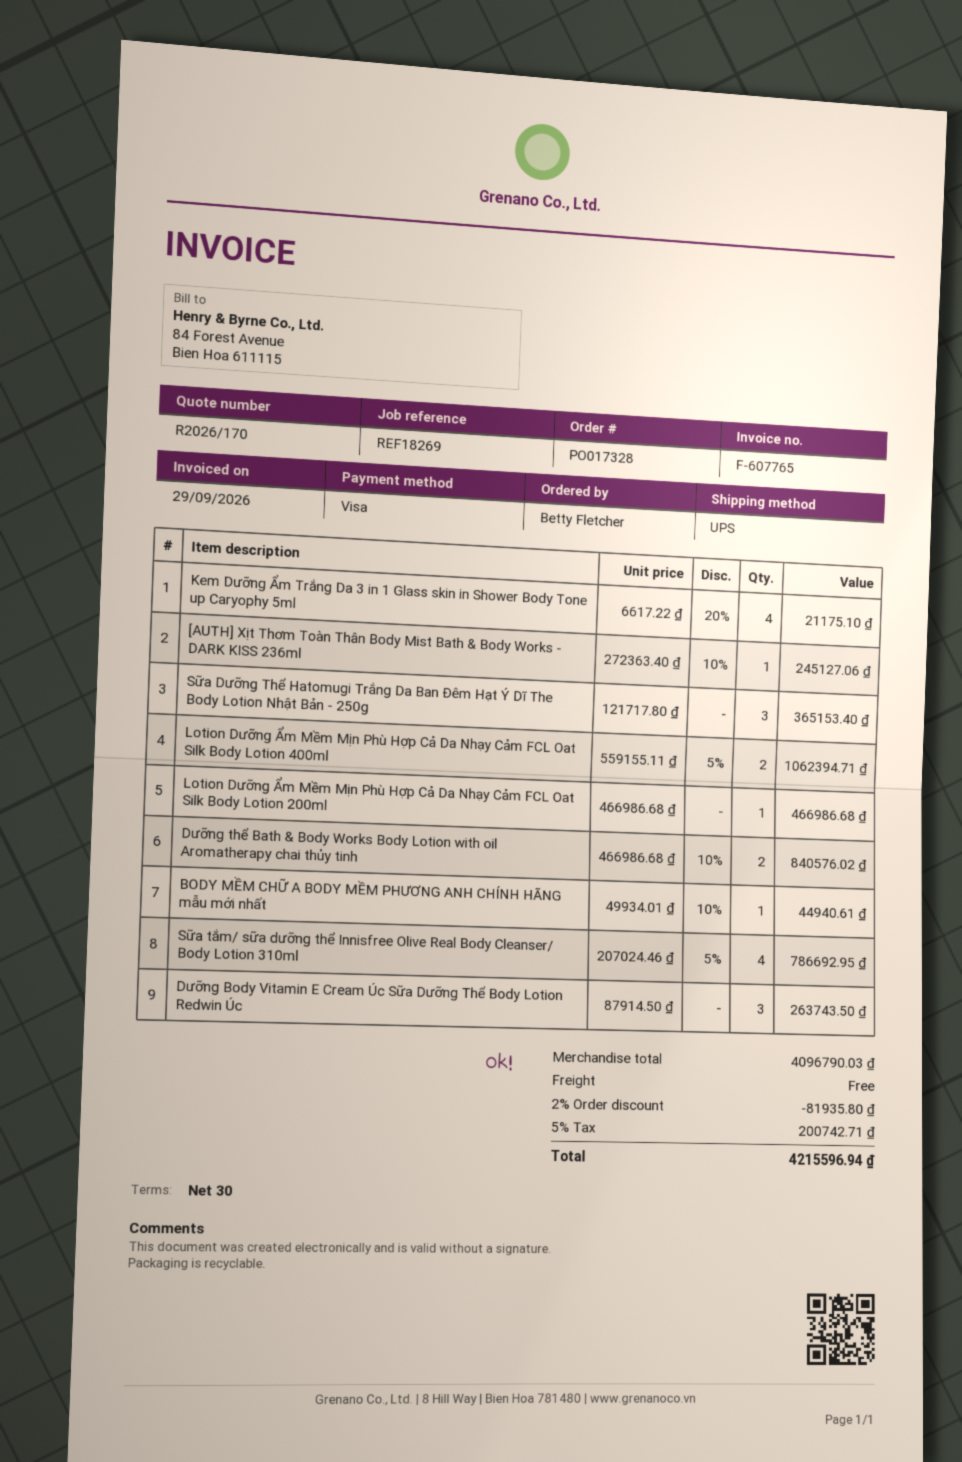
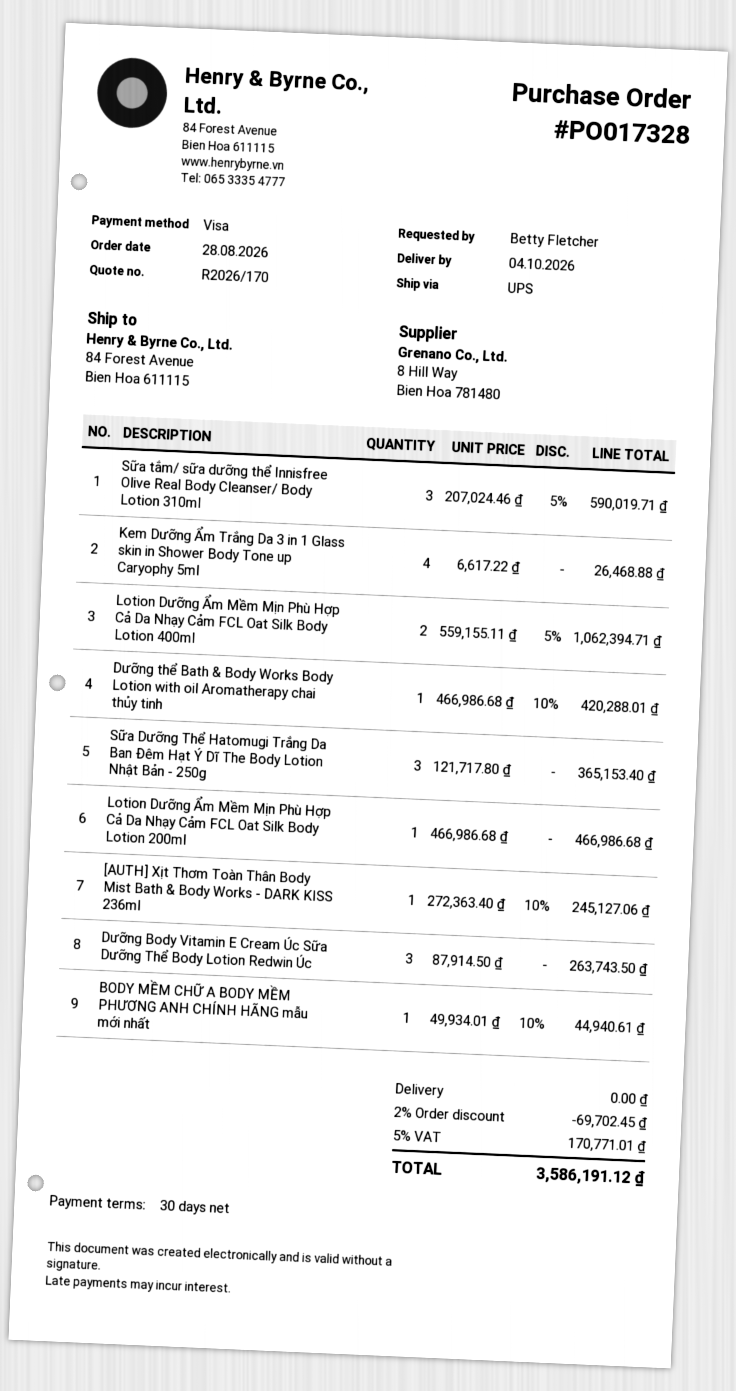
Kem Dưỡng Ẩm Trắng Da 3 in 1 Glass skin in Shower Body Tone up Caryophy 5ml: 4 x 6617.22 - 20% = 21175.10 -> 4 x 6617.22 = 26468.88
Dưỡng thể Bath & Body Works Body Lotion with oil Aromatherapy chai thủy tinh: 2 x 466986.68 - 10% = 840576.02 -> 1 x 466986.68 - 10% = 420288.01
Sữa tắm/ sữa dưỡng thể Innisfree Olive Real Body Cleanser/ Body Lotion 310ml: 4 x 207024.46 - 5% = 786692.95 -> 3 x 207024.46 - 5% = 590019.71
discount: 2% = 81935.80 -> 2% = 69702.45
tax: 5% = 200742.71 -> 5% = 170771.01
total: 4215596.94 -> 3586191.12

